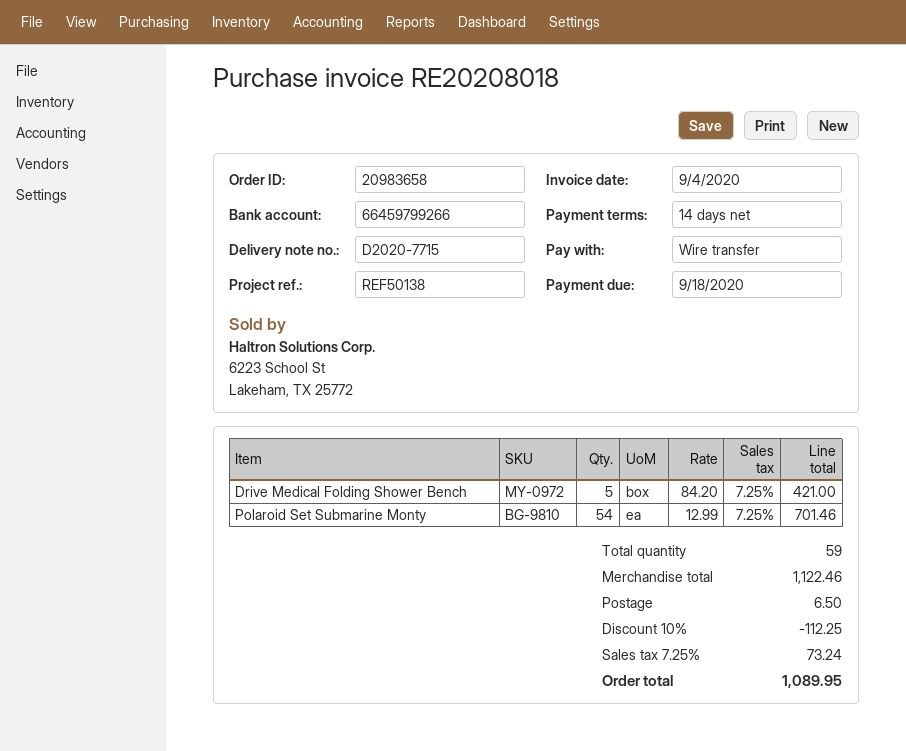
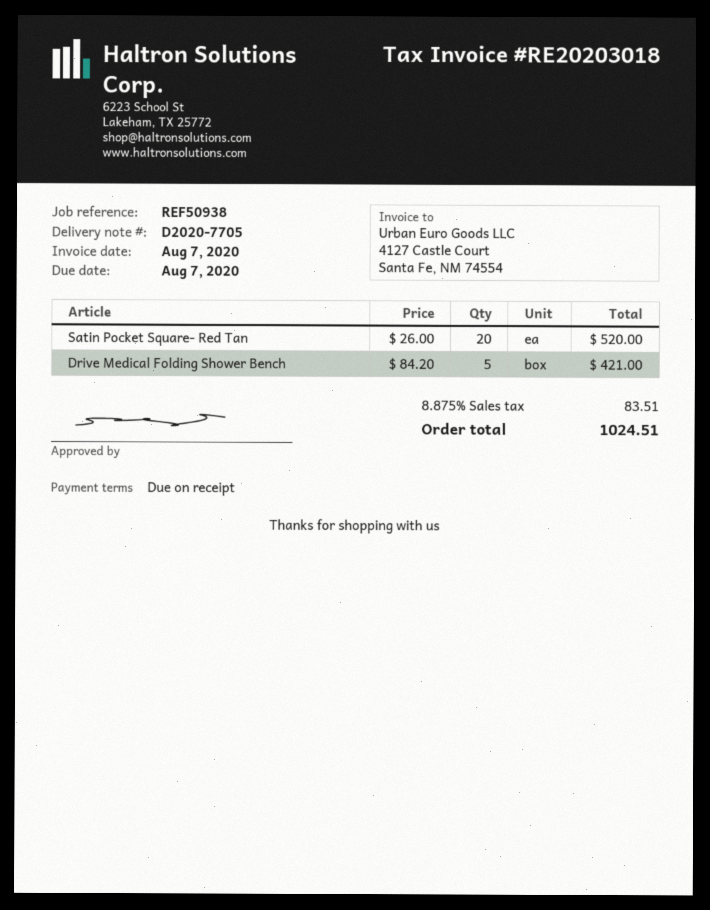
delivery note number: D2020-7715 -> D2020-7705
invoice number: RE20208018 -> RE20203018
invoice date: 2020-09-04 -> 2020-08-07
payment terms: 14 days -> on receipt
due date: 2020-09-18 -> 2020-08-07
reference: REF50138 -> REF50938
Polaroid Set Submarine Monty: 54 x 12.99 = 701.46 -> none
Satin Pocket Square- Red Tan: none -> 20 x 26.00 = 520.00
discount: 10% = 112.25 -> none
shipping: 6.50 -> none
tax: 7.25% = 73.24 -> 8.875% = 83.51
total: 1089.95 -> 1024.51

